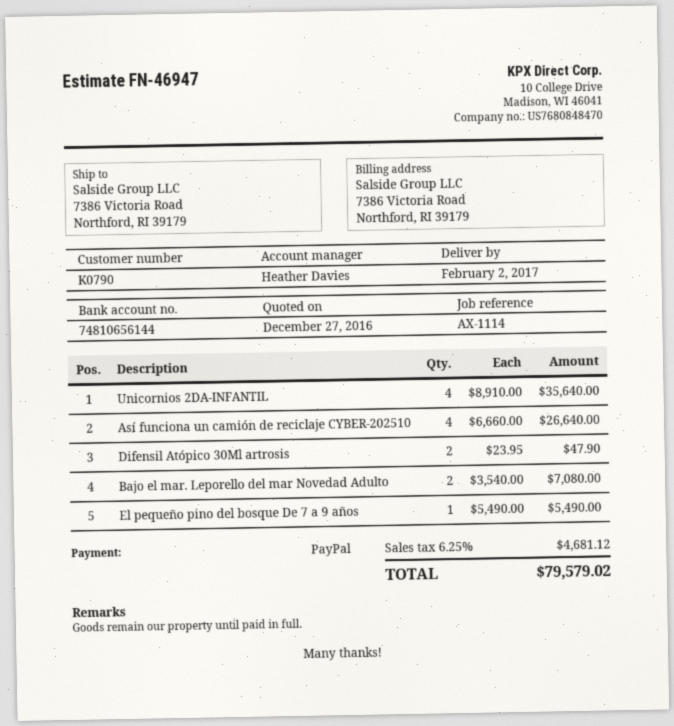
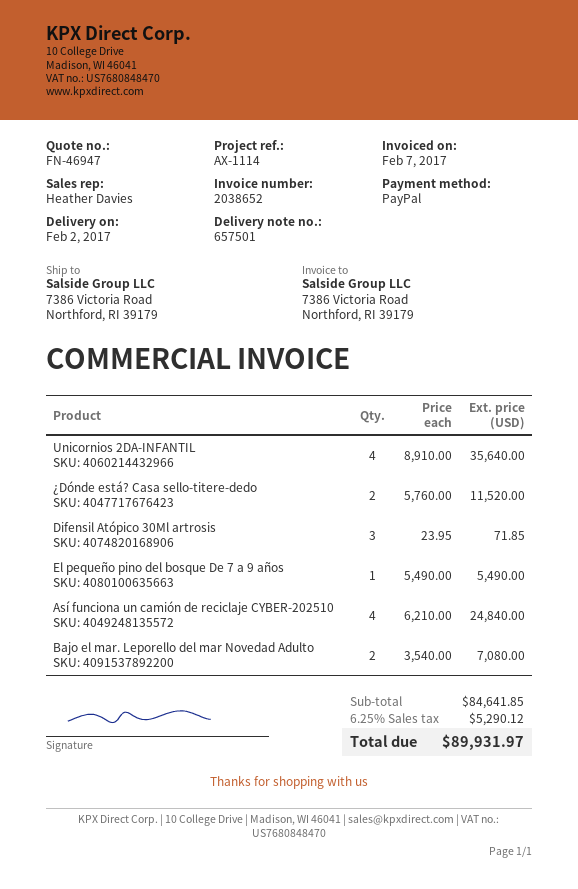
Así funciona un camión de reciclaje CYBER-202510: 4 x 6660.00 = 26640.00 -> 4 x 6210.00 = 24840.00
Difensil Atópico 30Ml artrosis: 2 x 23.95 = 47.90 -> 3 x 23.95 = 71.85
¿Dónde está? Casa sello-titere-dedo: none -> 2 x 5760.00 = 11520.00
tax: 6.25% = 4681.12 -> 6.25% = 5290.12
total: 79579.02 -> 89931.97

